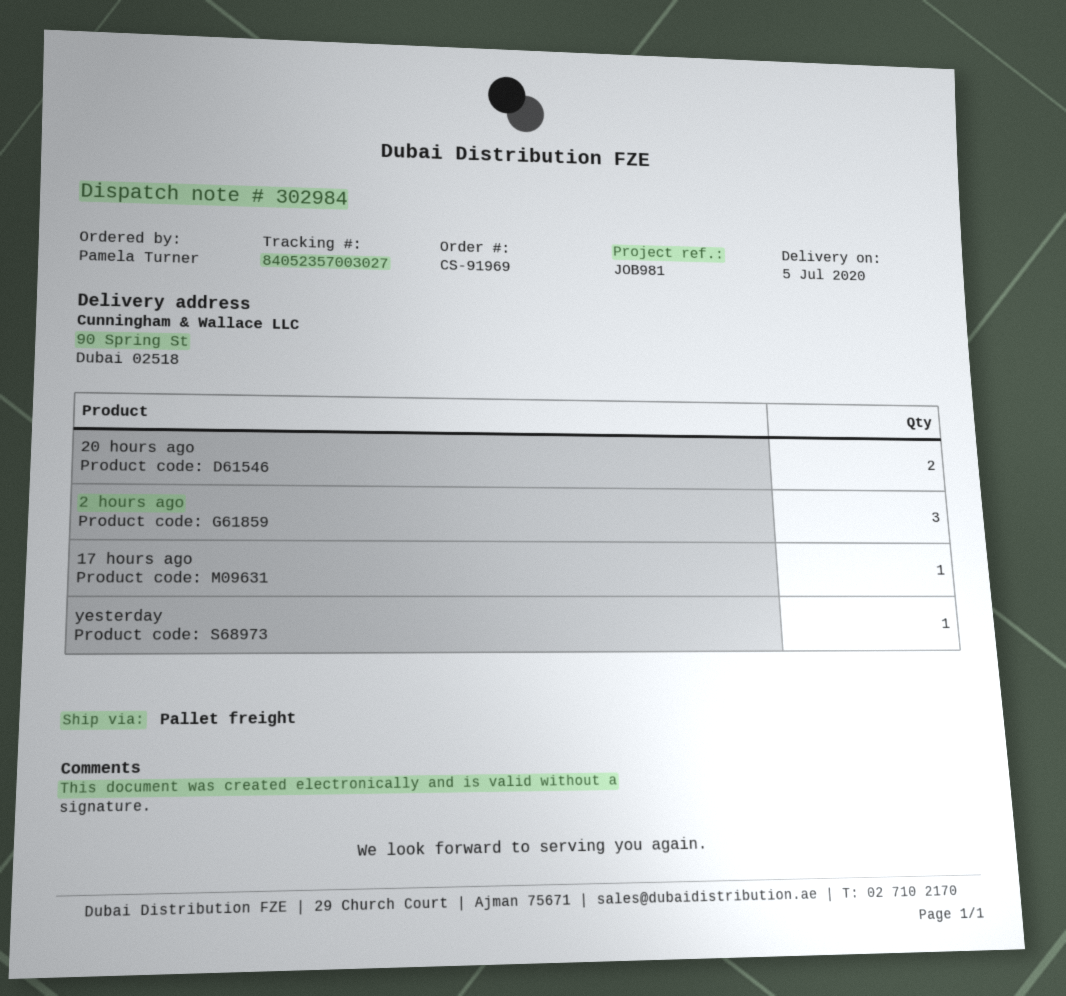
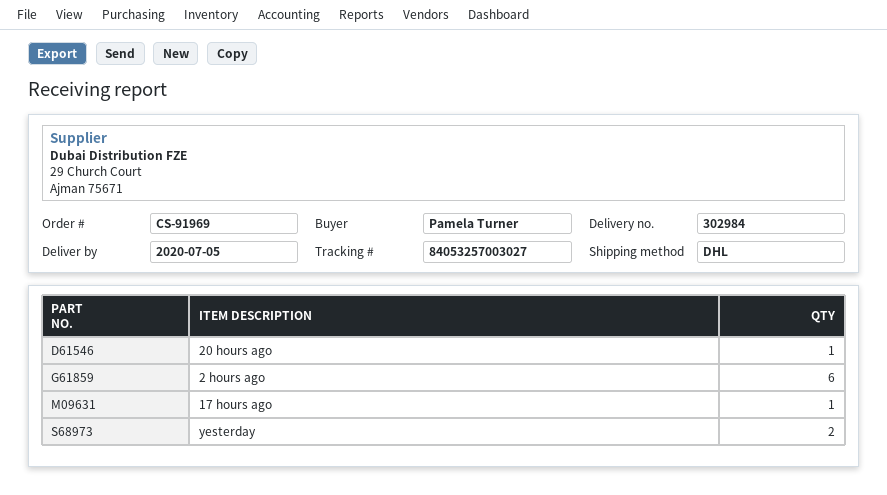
shipping method: pallet freight -> DHL
tracking number: 84052357003027 -> 84053257003027
20 hours ago: 2 -> 1
2 hours ago: 3 -> 6
yesterday: 1 -> 2

